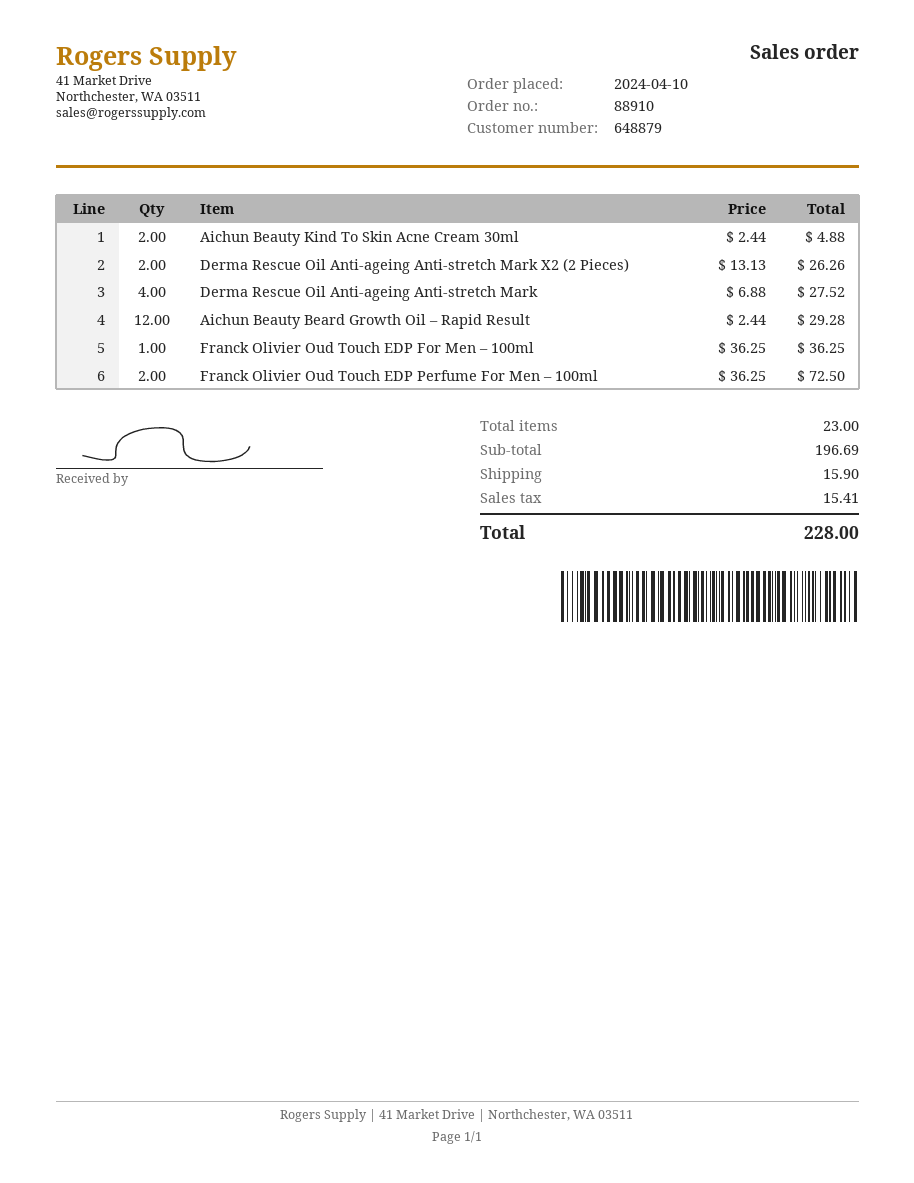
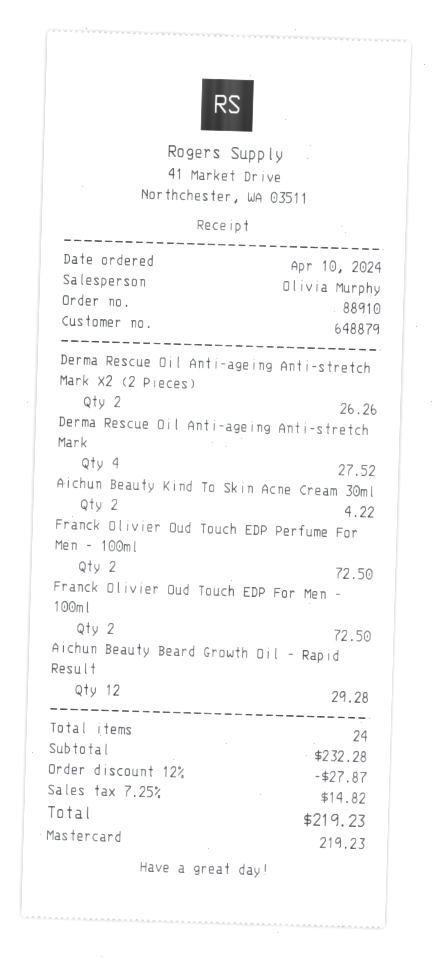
Aichun Beauty Kind To Skin Acne Cream 30ml: 2 for 4.88 -> 2 for 4.22
Franck Olivier Oud Touch EDP For Men – 100ml: 1 for 36.25 -> 2 for 72.50
total quantity: 23 -> 24
subtotal: 196.69 -> 232.28
discount: none -> 12% = 27.87
shipping: 15.90 -> none
tax: 15.41 -> 14.82
total: 228.00 -> 219.23

